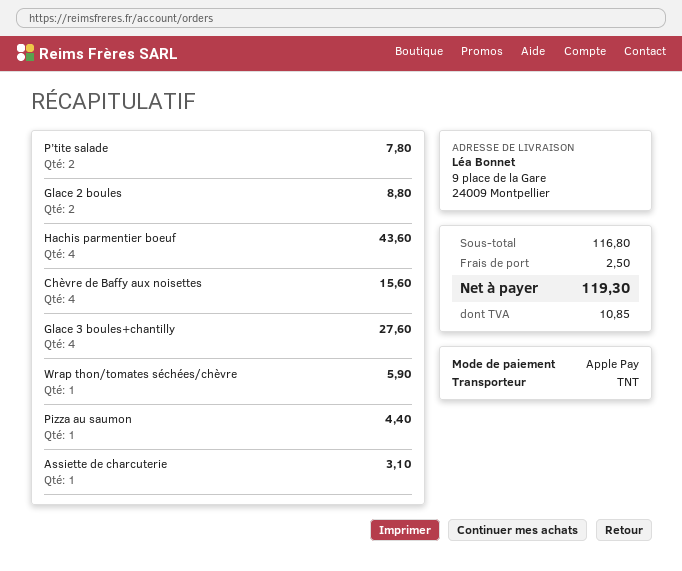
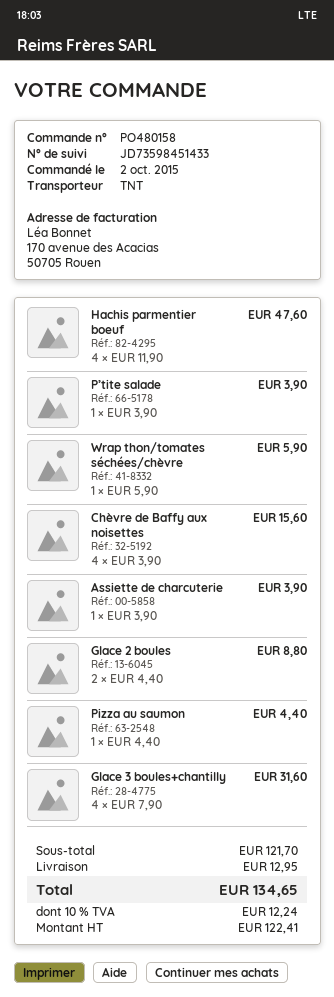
P’tite salade: 2 for 7.80 -> 1 for 3.90
Hachis parmentier boeuf: 4 for 43.60 -> 4 for 47.60
Glace 3 boules+chantilly: 4 for 27.60 -> 4 for 31.60
Assiette de charcuterie: 1 for 3.10 -> 1 for 3.90
subtotal: 116.80 -> 121.70
shipping: 2.50 -> 12.95
tax: 10.85 -> 12.24
total: 119.30 -> 134.65

